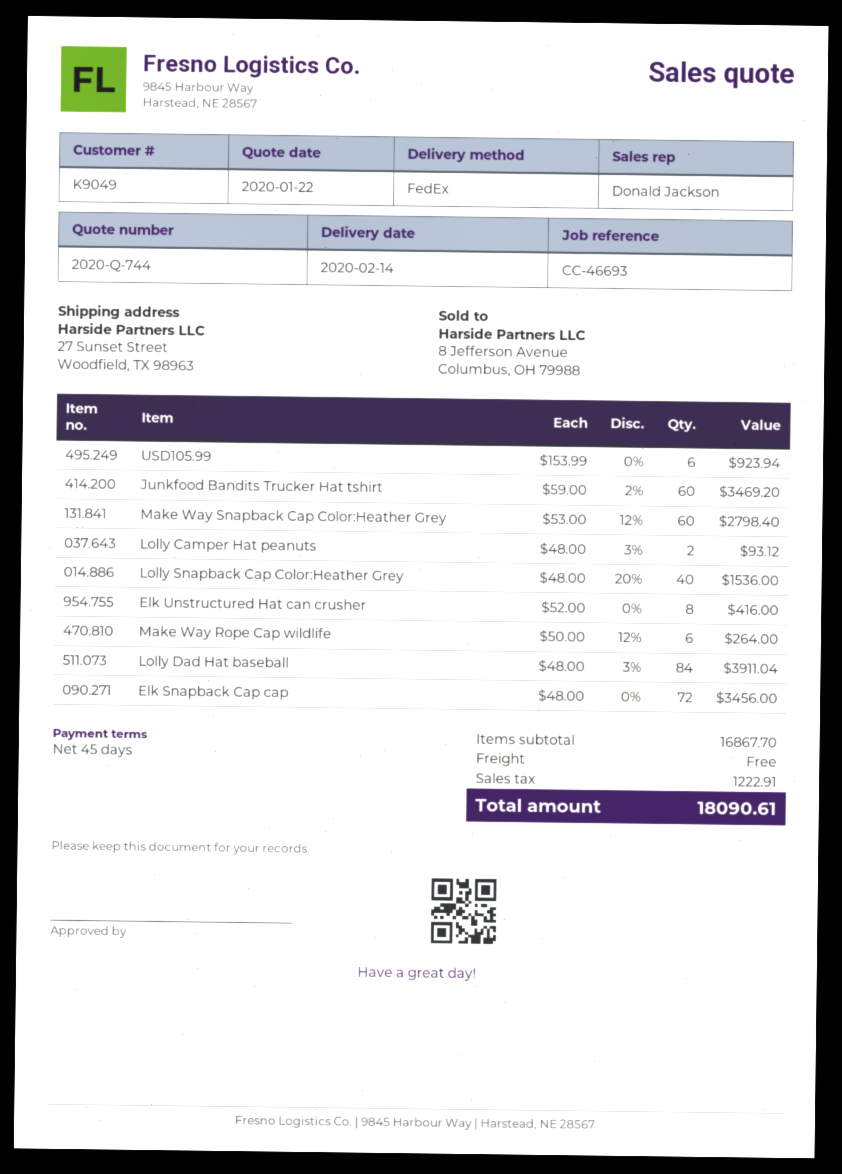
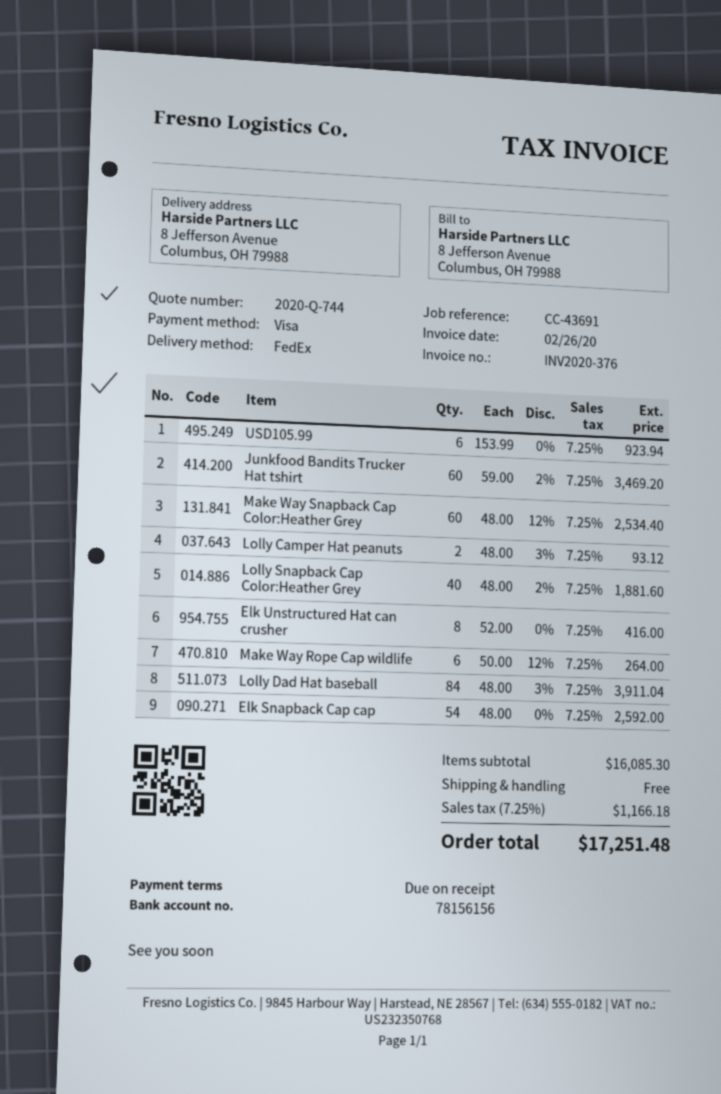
payment terms: 45 days -> on receipt
reference: CC-46693 -> CC-43691
ship to: 27 Sunset Street, Woodfield, TX 98963 -> 8 Jefferson Avenue, Columbus, OH 79988
Make Way Snapback Cap Color:Heather Grey: 60 x 53.00 - 12% = 2798.40 -> 60 x 48.00 - 12% = 2534.40
Lolly Snapback Cap Color:Heather Grey: 40 x 48.00 - 20% = 1536.00 -> 40 x 48.00 - 2% = 1881.60
Elk Snapback Cap cap: 72 x 48.00 = 3456.00 -> 54 x 48.00 = 2592.00
subtotal: 16867.70 -> 16085.30
tax: 1222.91 -> 1166.18
total: 18090.61 -> 17251.48

